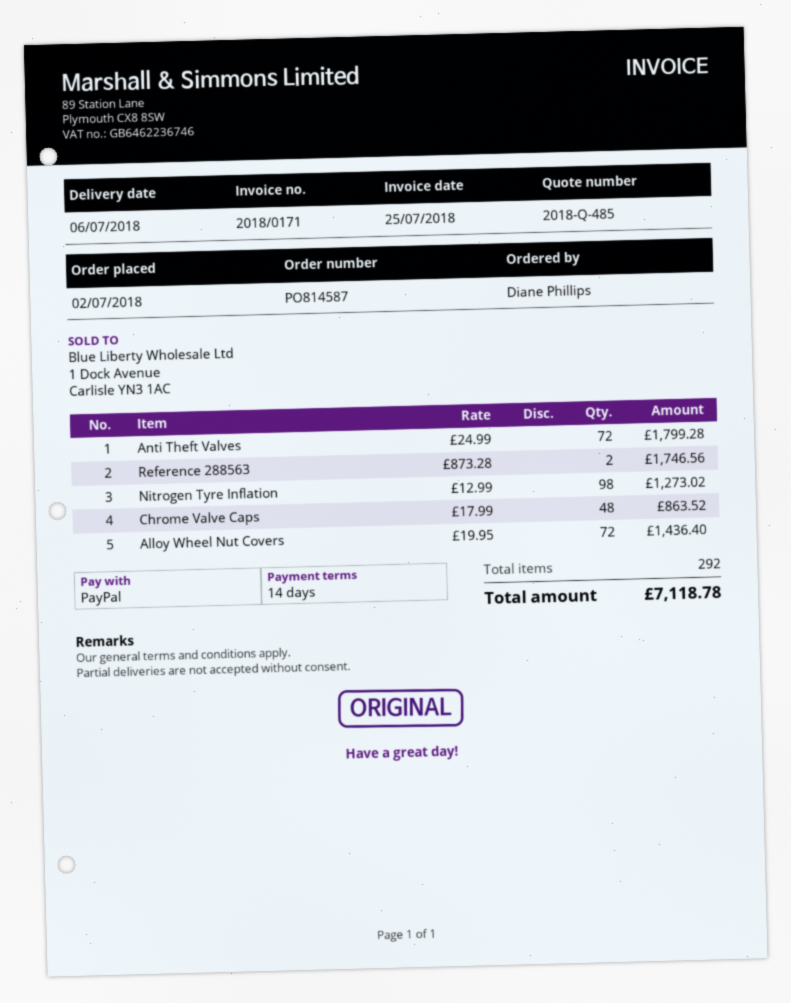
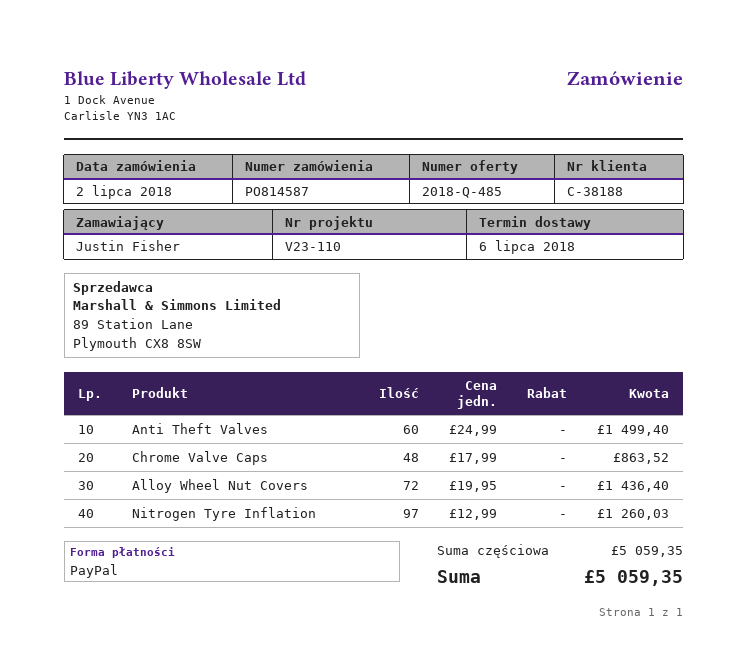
ordered by: Diane Phillips -> Justin Fisher
Anti Theft Valves: 72 x 24.99 = 1799.28 -> 60 x 24.99 = 1499.40
Reference 288563: 2 x 873.28 = 1746.56 -> none
Nitrogen Tyre Inflation: 98 x 12.99 = 1273.02 -> 97 x 12.99 = 1260.03
total: 7118.78 -> 5059.35

